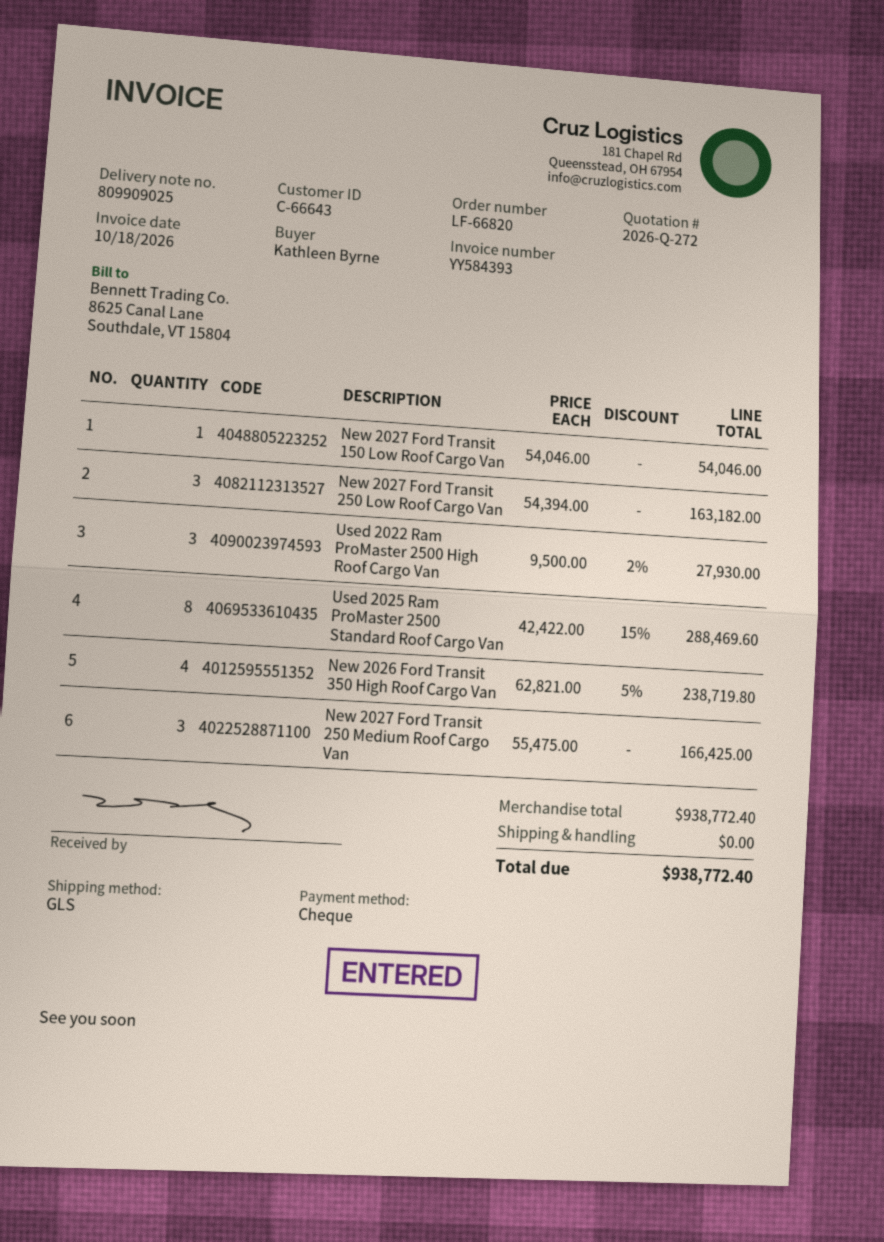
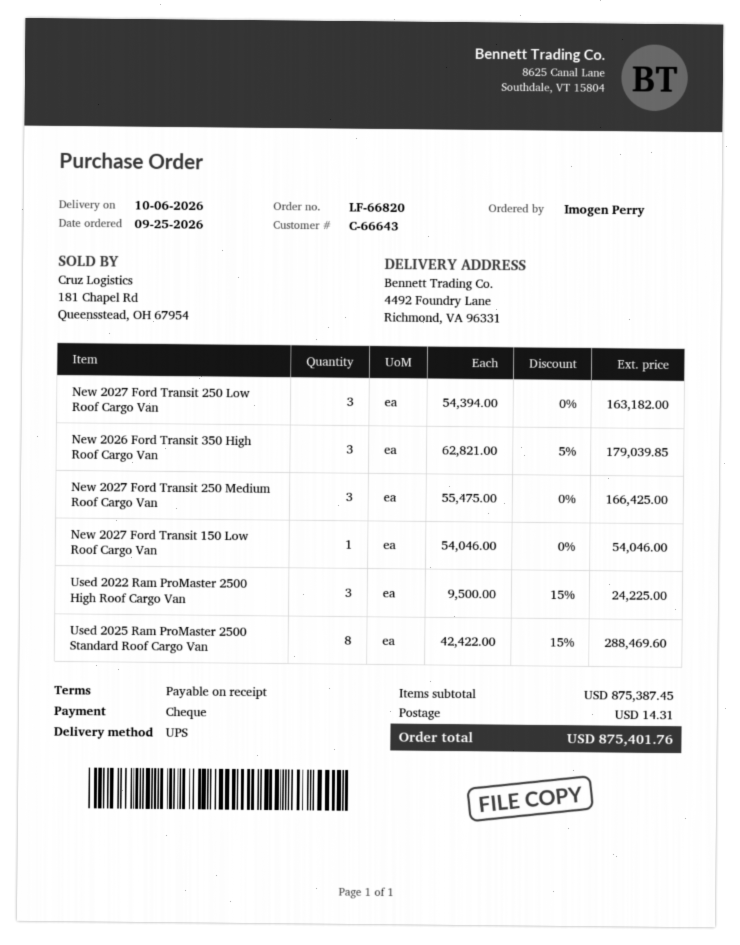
ordered by: Kathleen Byrne -> Imogen Perry
shipping method: GLS -> UPS
Used 2022 Ram ProMaster 2500 High Roof Cargo Van: 3 x 9500.00 - 2% = 27930.00 -> 3 x 9500.00 - 15% = 24225.00
New 2026 Ford Transit 350 High Roof Cargo Van: 4 x 62821.00 - 5% = 238719.80 -> 3 x 62821.00 - 5% = 179039.85
subtotal: 938772.40 -> 875387.45
shipping: 0.00 -> 14.31
total: 938772.40 -> 875401.76

